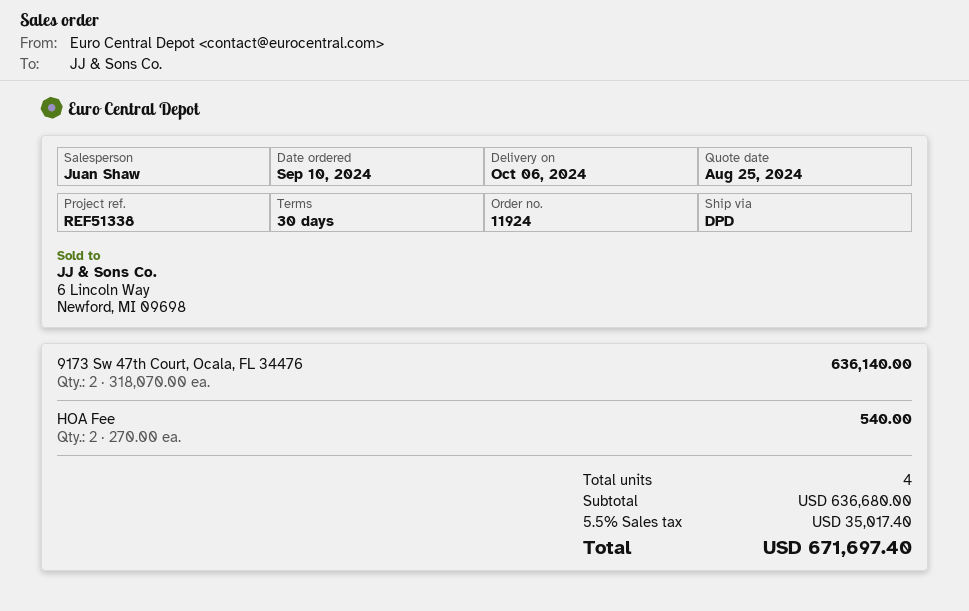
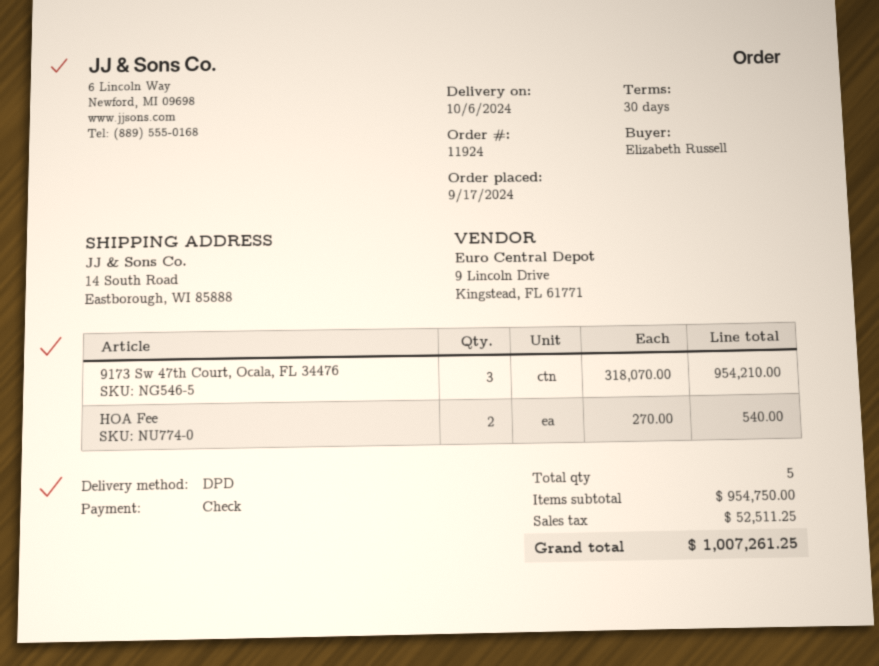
order date: 2024-09-10 -> 2024-09-17
9173 Sw 47th Court, Ocala, FL 34476: 2 x 318070.00 = 636140.00 -> 3 x 318070.00 = 954210.00
total quantity: 4 -> 5
subtotal: 636680.00 -> 954750.00
tax: 35017.40 -> 52511.25
total: 671697.40 -> 1007261.25

